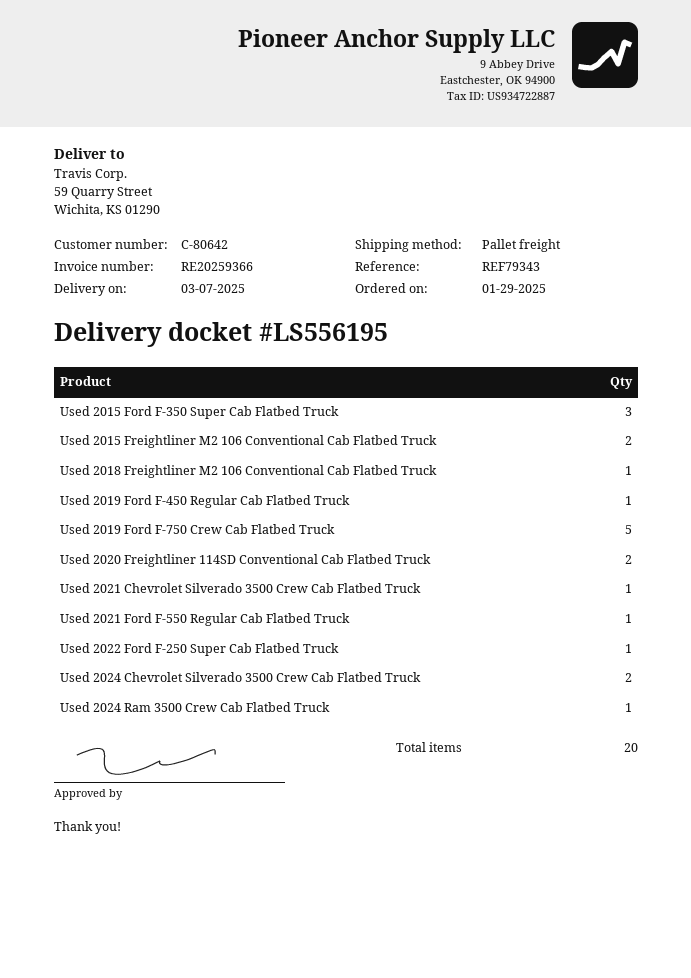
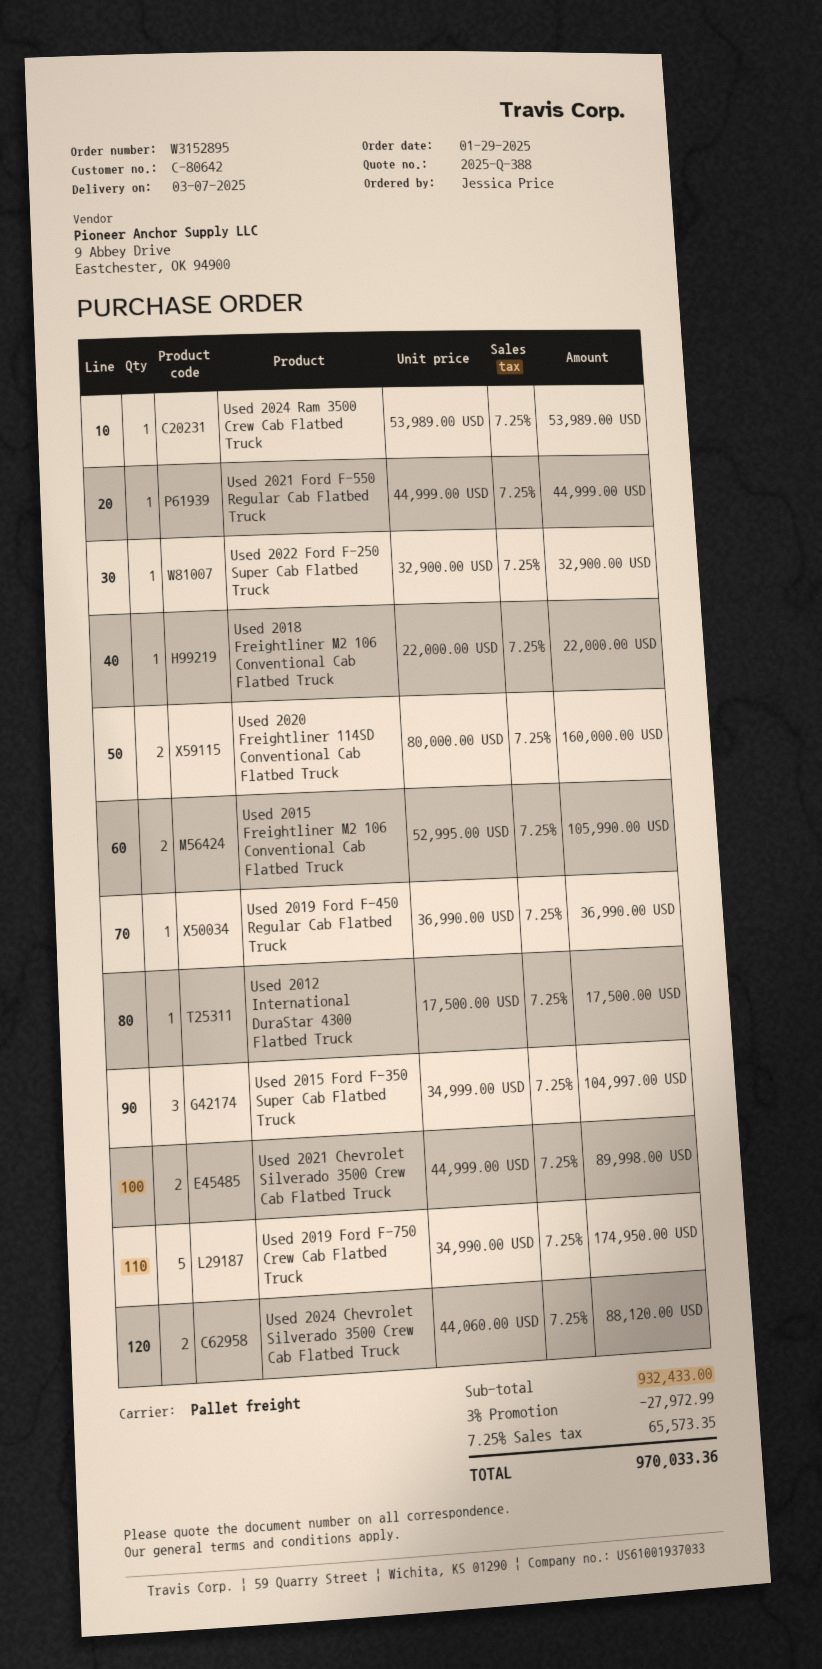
Used 2021 Chevrolet Silverado 3500 Crew Cab Flatbed Truck: 1 -> 2
Used 2012 International DuraStar 4300 Flatbed Truck: none -> 1

